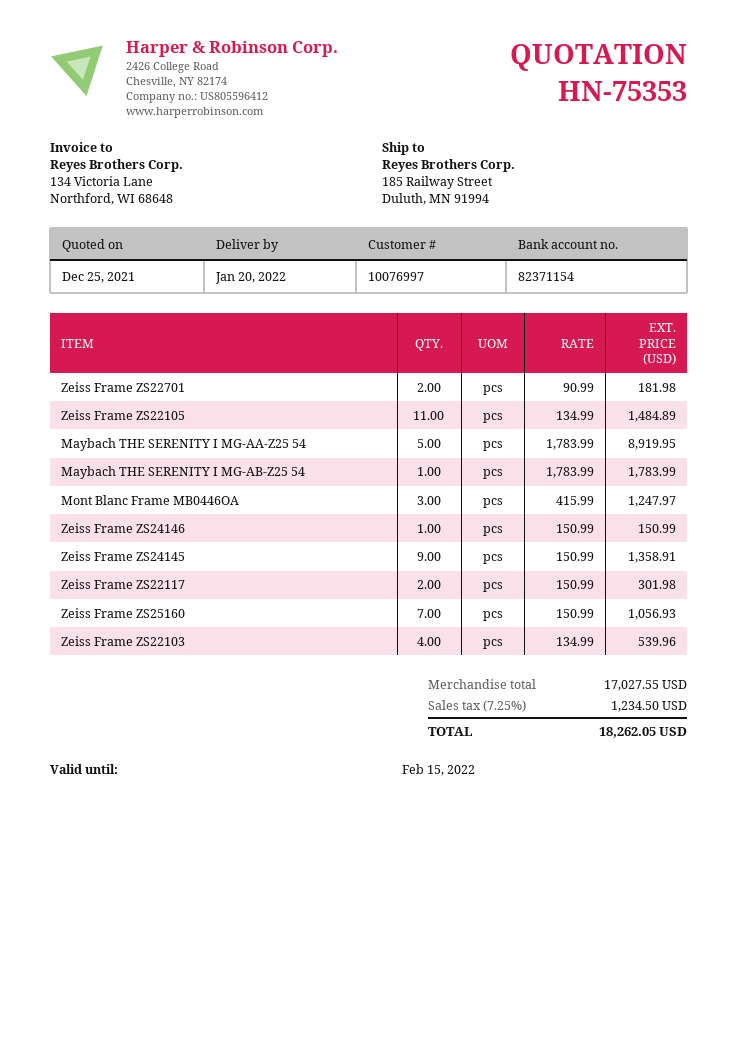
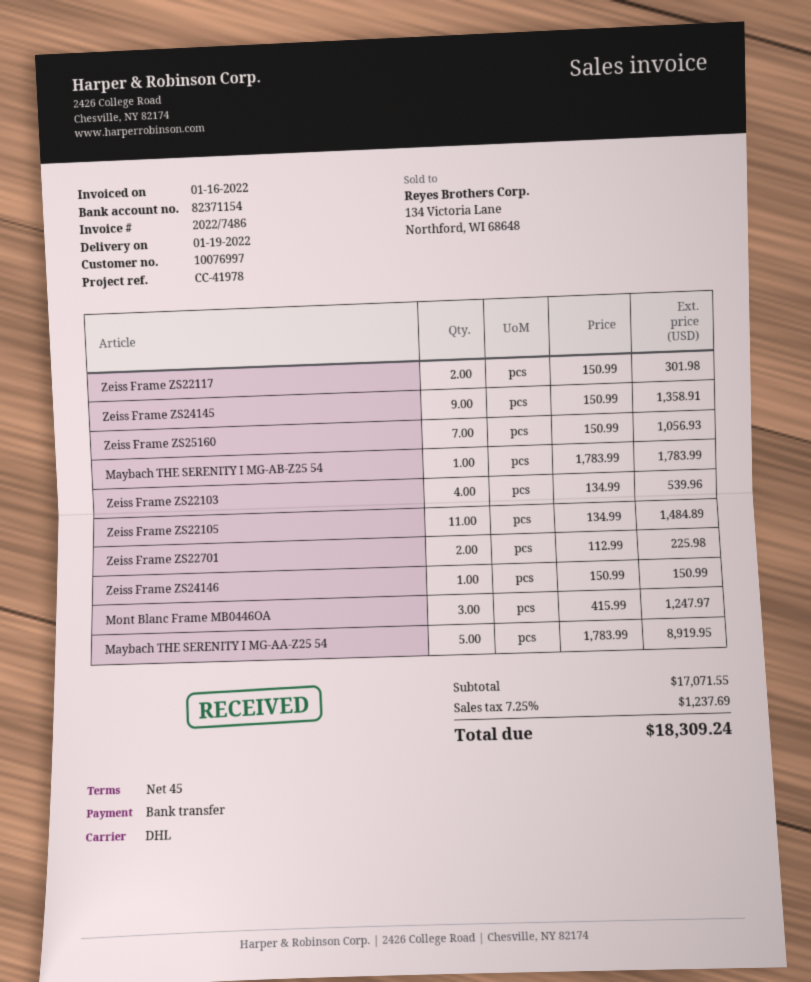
delivery date: 2022-01-20 -> 2022-01-19
Zeiss Frame ZS22701: 2 x 90.99 = 181.98 -> 2 x 112.99 = 225.98
subtotal: 17027.55 -> 17071.55
tax: 7.25% = 1234.50 -> 7.25% = 1237.69
total: 18262.05 -> 18309.24

